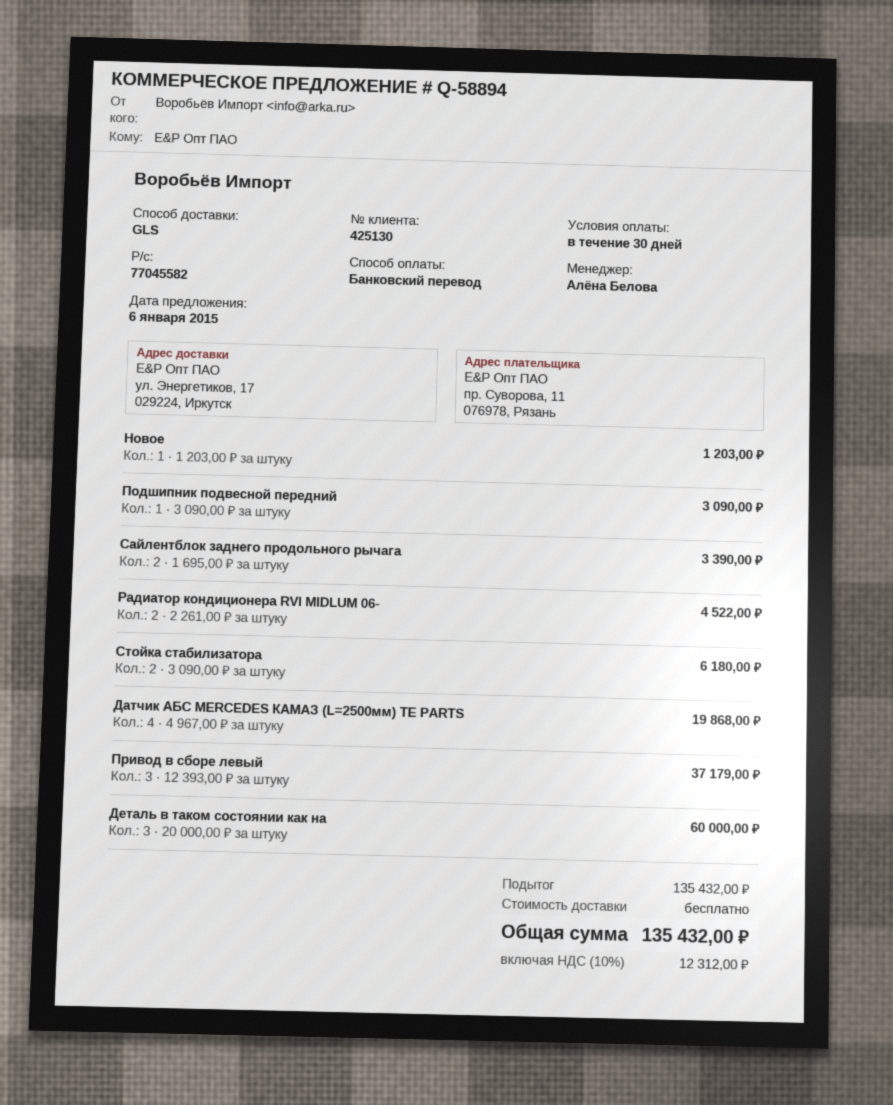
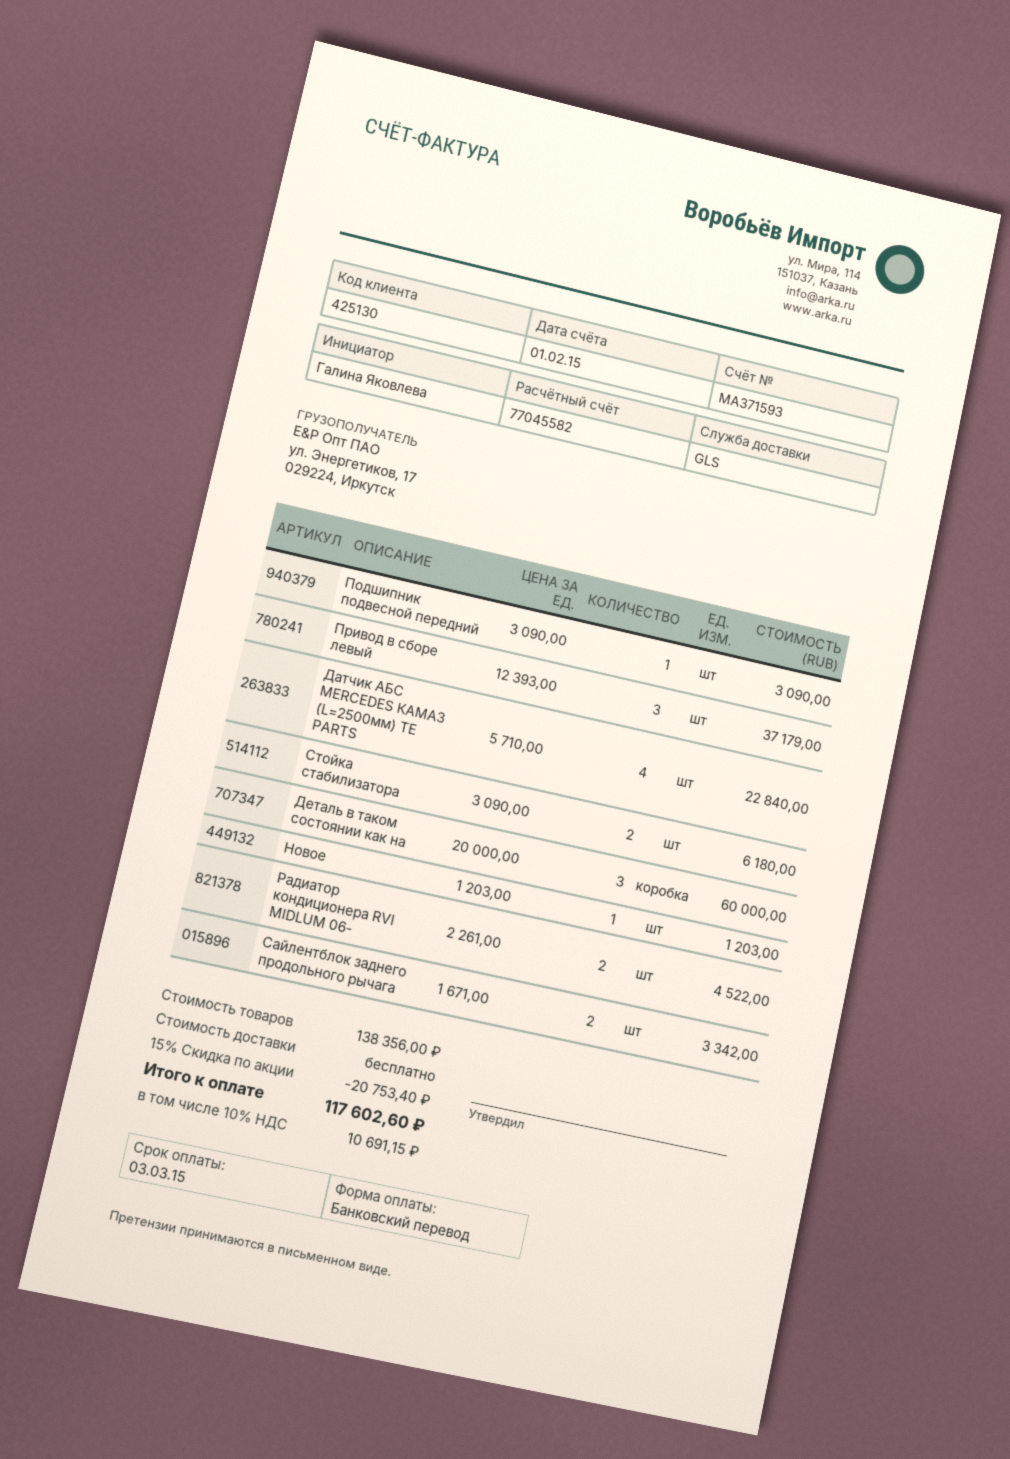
Сайлентблок заднего продольного рычага: 2 x 1695.00 = 3390.00 -> 2 x 1671.00 = 3342.00
Датчик АБС MERCEDES КАМАЗ (L=2500мм) TE PARTS: 4 x 4967.00 = 19868.00 -> 4 x 5710.00 = 22840.00
subtotal: 135432.00 -> 138356.00
discount: none -> 15% = 20753.40
tax: 10% = 12312.00 -> 10% = 10691.15
total: 135432.00 -> 117602.60

